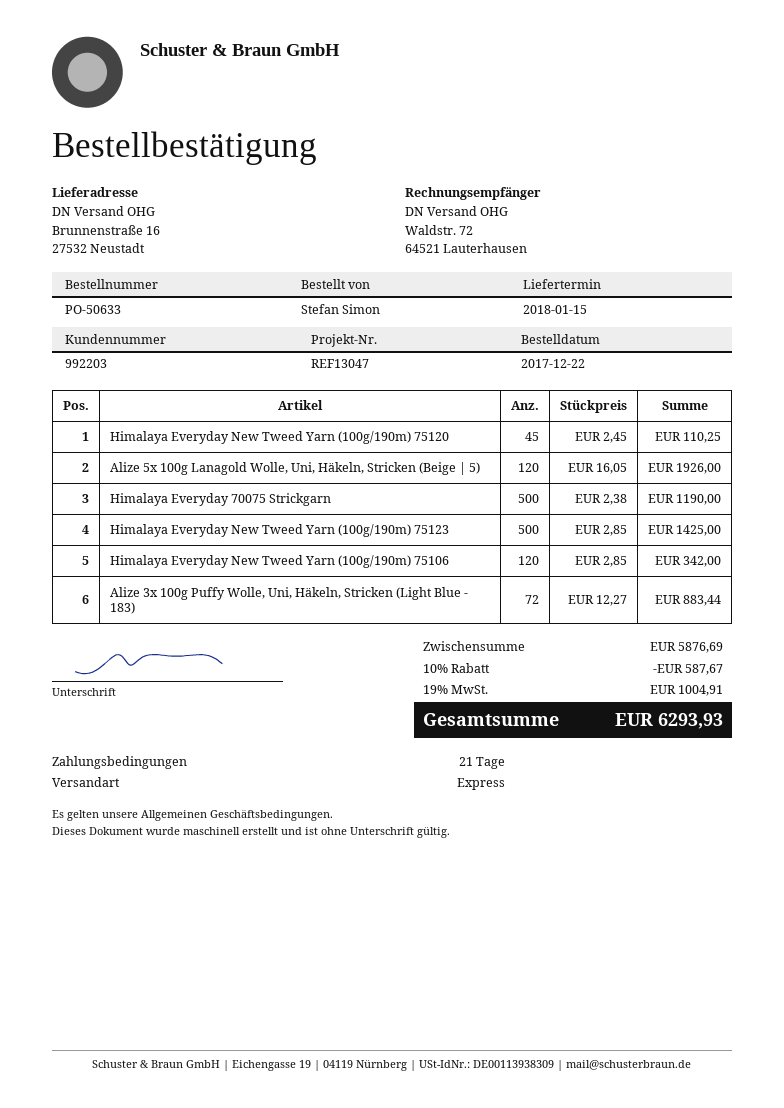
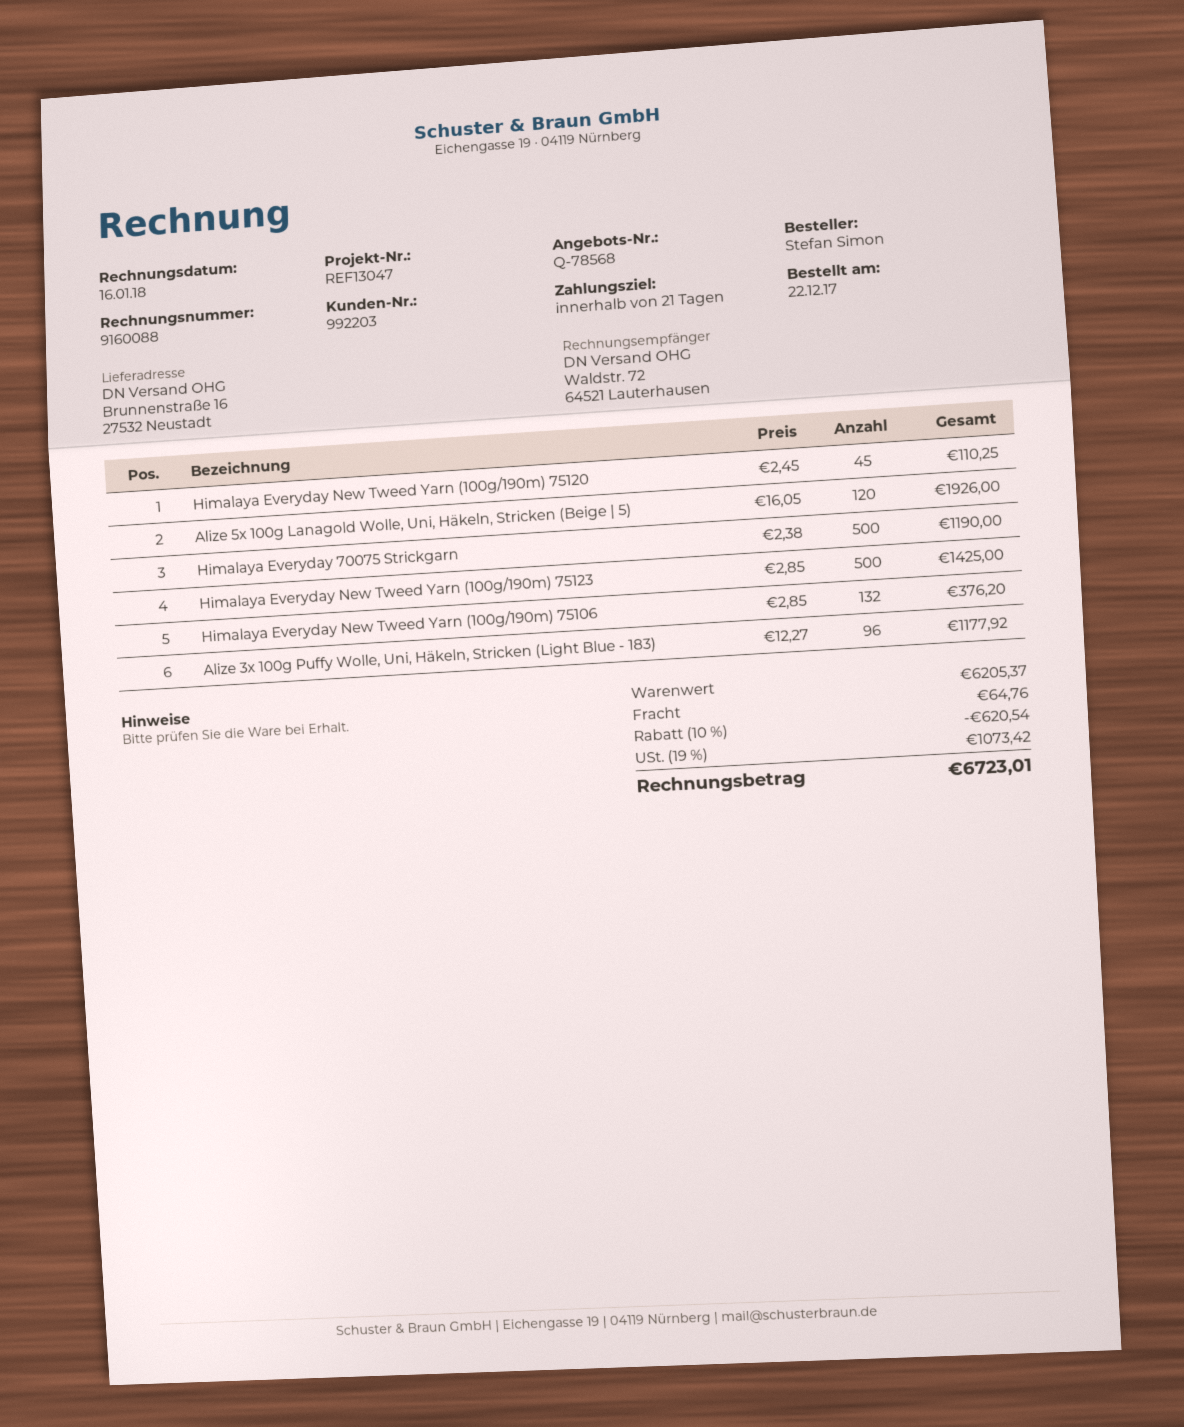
Himalaya Everyday New Tweed Yarn (100g/190m) 75106: 120 x 2.85 = 342.00 -> 132 x 2.85 = 376.20
Alize 3x 100g Puffy Wolle, Uni, Häkeln, Stricken (Light Blue - 183): 72 x 12.27 = 883.44 -> 96 x 12.27 = 1177.92
subtotal: 5876.69 -> 6205.37
discount: 10% = 587.67 -> 10% = 620.54
shipping: none -> 64.76
tax: 19% = 1004.91 -> 19% = 1073.42
total: 6293.93 -> 6723.01

